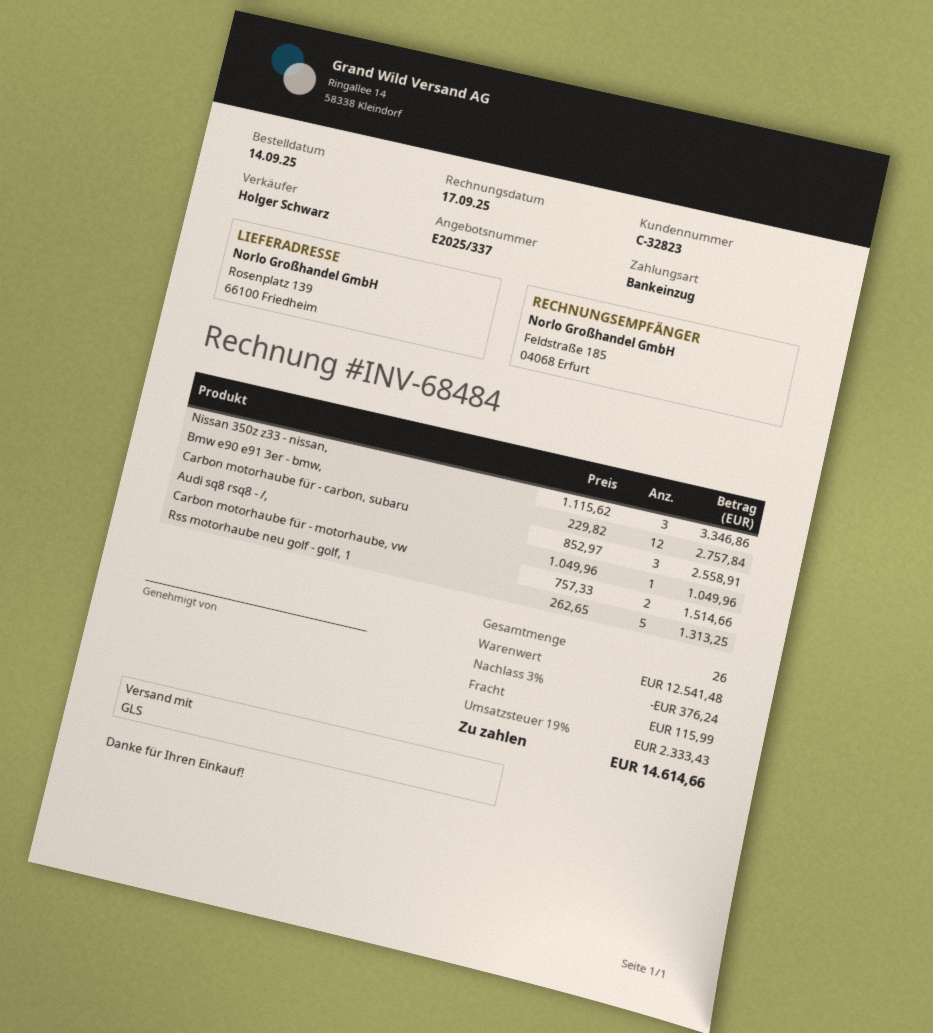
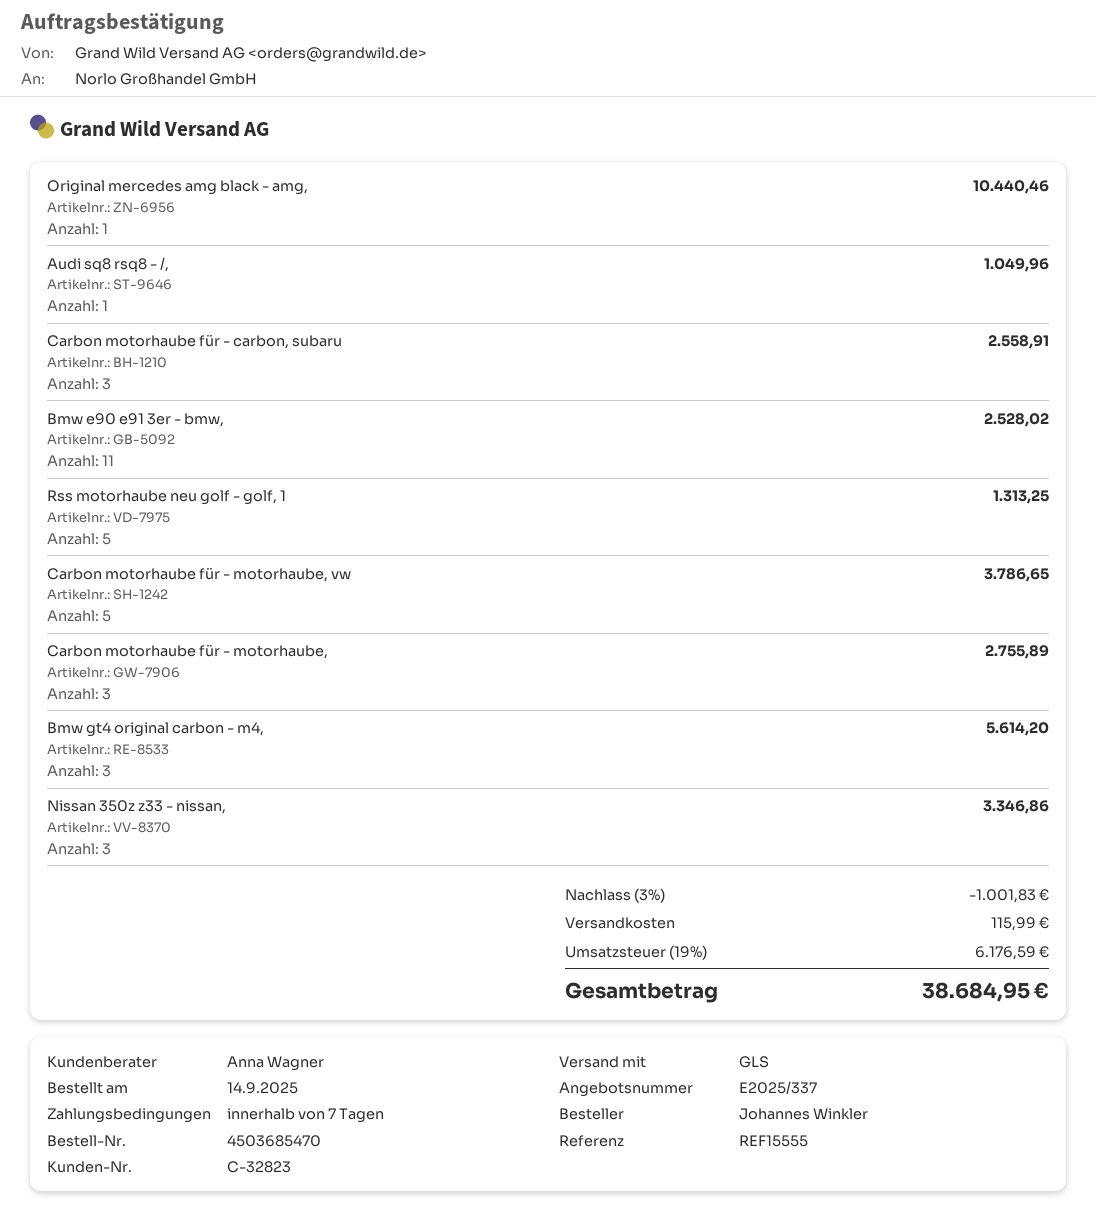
sales rep: Holger Schwarz -> Anna Wagner
Bmw e90 e91 3er - bmw,: 12 for 2757.84 -> 11 for 2528.02
Carbon motorhaube für - motorhaube, vw: 2 for 1514.66 -> 5 for 3786.65
Original mercedes amg black - amg,: none -> 1 for 10440.46
Carbon motorhaube für - motorhaube,: none -> 3 for 2755.89
Bmw gt4 original carbon - m4,: none -> 3 for 5614.20
discount: 3% = 376.24 -> 3% = 1001.83
tax: 19% = 2333.43 -> 19% = 6176.59
total: 14614.66 -> 38684.95

